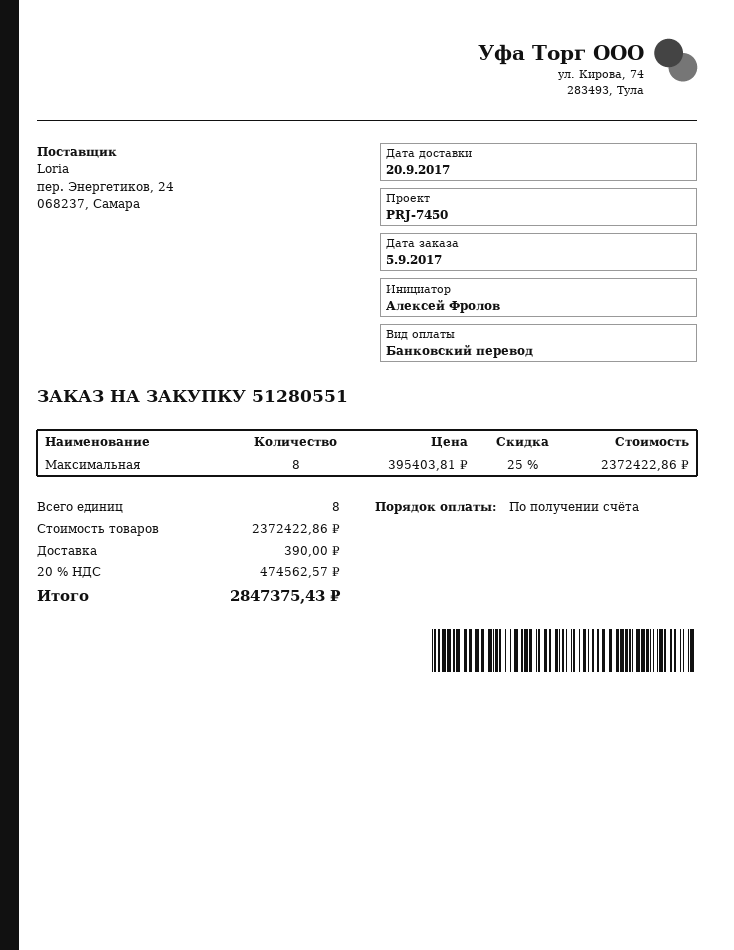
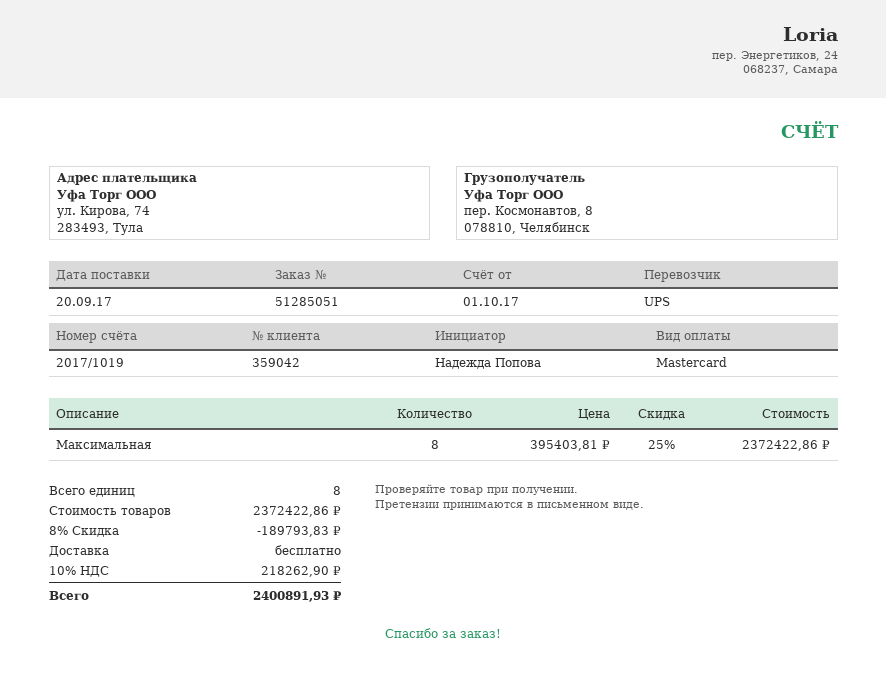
order number: 51280551 -> 51285051
ordered by: Алексей Фролов -> Надежда Попова
payment method: bank transfer -> Mastercard
discount: none -> 8% = 189793.83
shipping: 390.00 -> 0.00
tax: 20% = 474562.57 -> 10% = 218262.90
total: 2847375.43 -> 2400891.93

